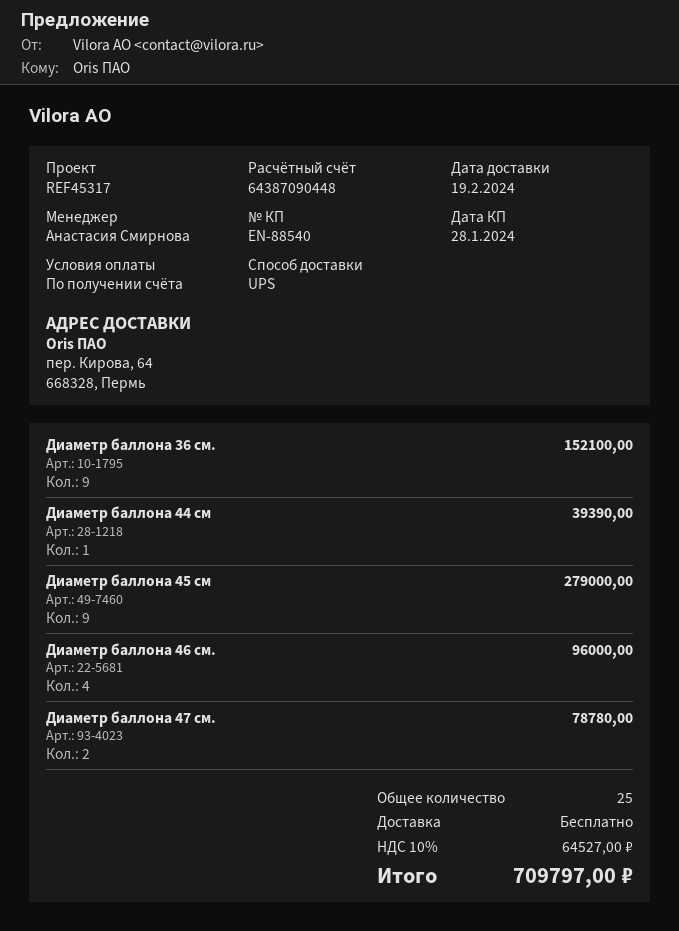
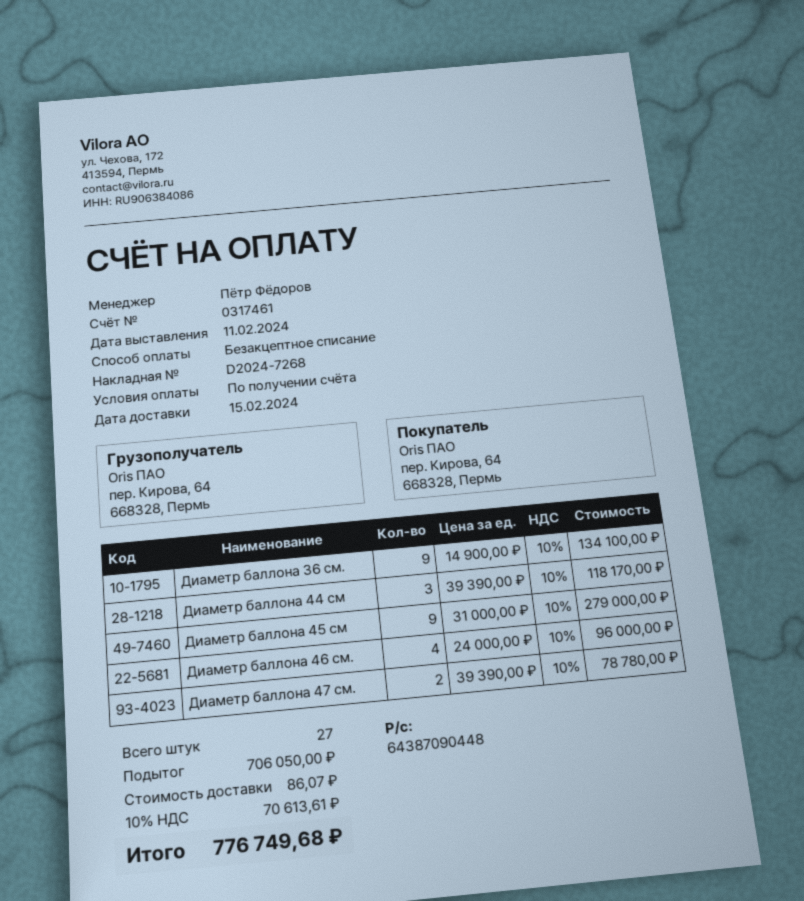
delivery date: 2024-02-19 -> 2024-02-15
sales rep: Анастасия Смирнова -> Пётр Фёдоров
Диаметр баллона 36 см.: 9 for 152100.00 -> 9 for 134100.00
Диаметр баллона 44 см: 1 for 39390.00 -> 3 for 118170.00
total quantity: 25 -> 27
shipping: 0.00 -> 86.07
tax: 10% = 64527.00 -> 10% = 70613.61
total: 709797.00 -> 776749.68

